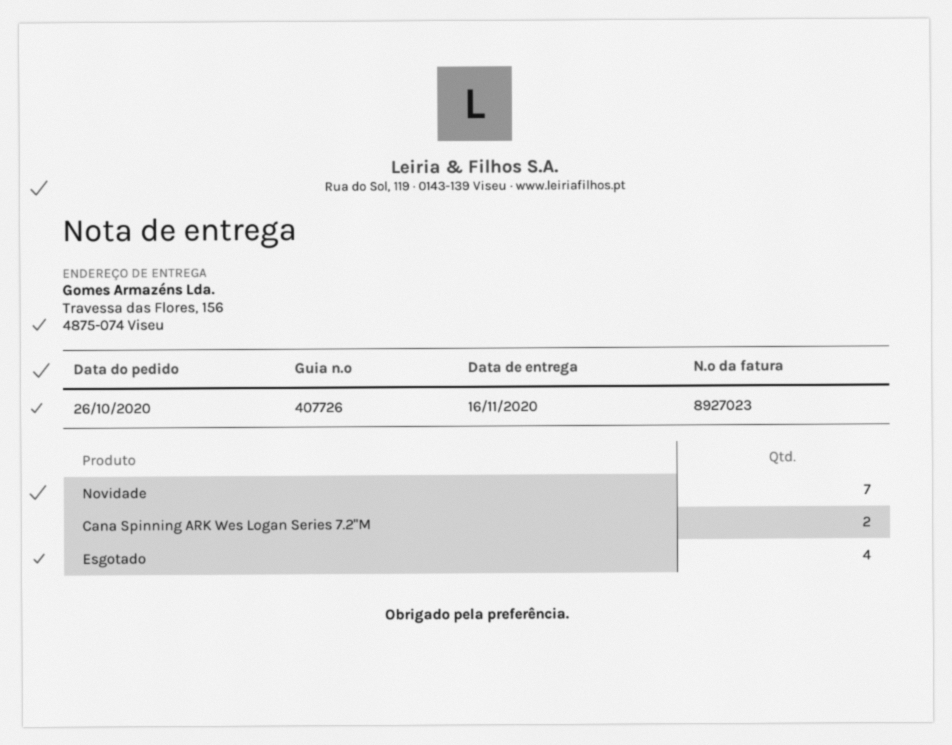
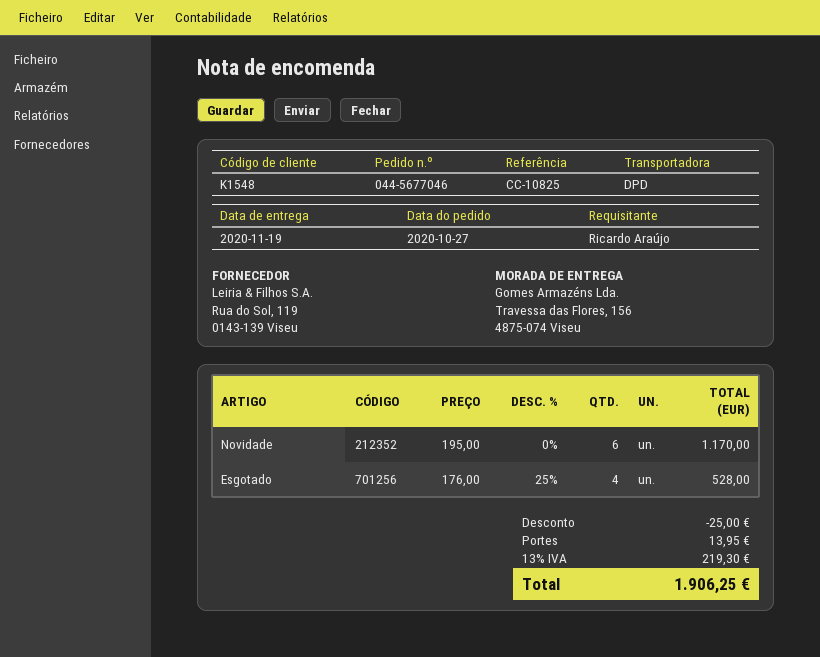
order date: 2020-10-26 -> 2020-10-27
delivery date: 2020-11-16 -> 2020-11-19
Novidade: 7 -> 6
Cana Spinning ARK Wes Logan Series 7.2"M: 2 -> none

